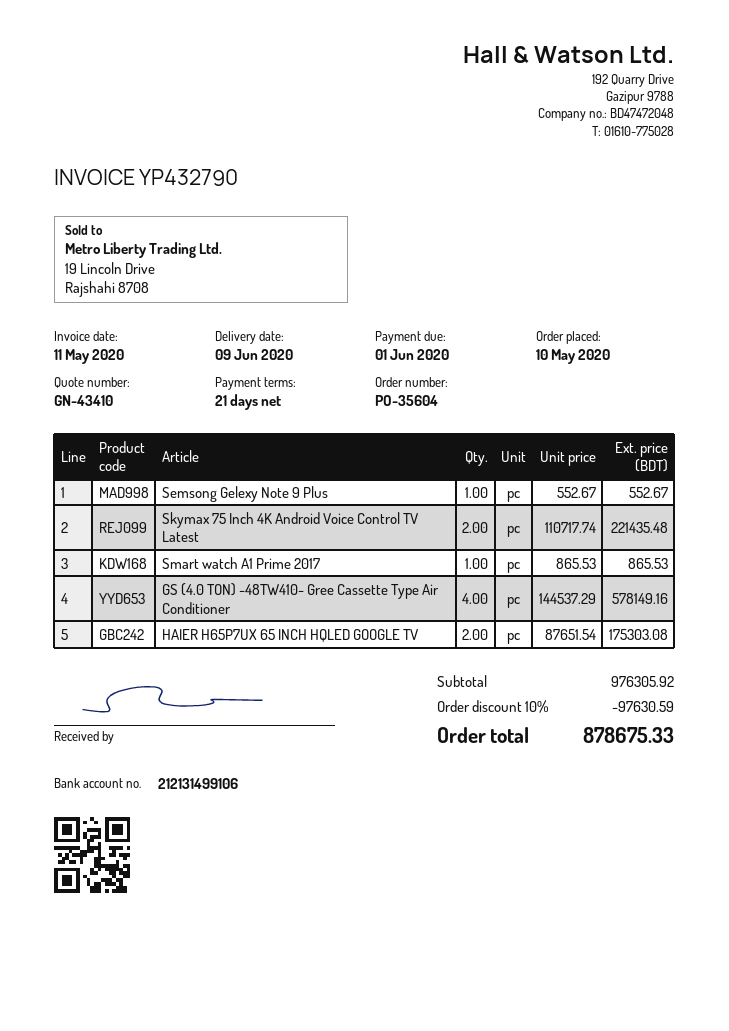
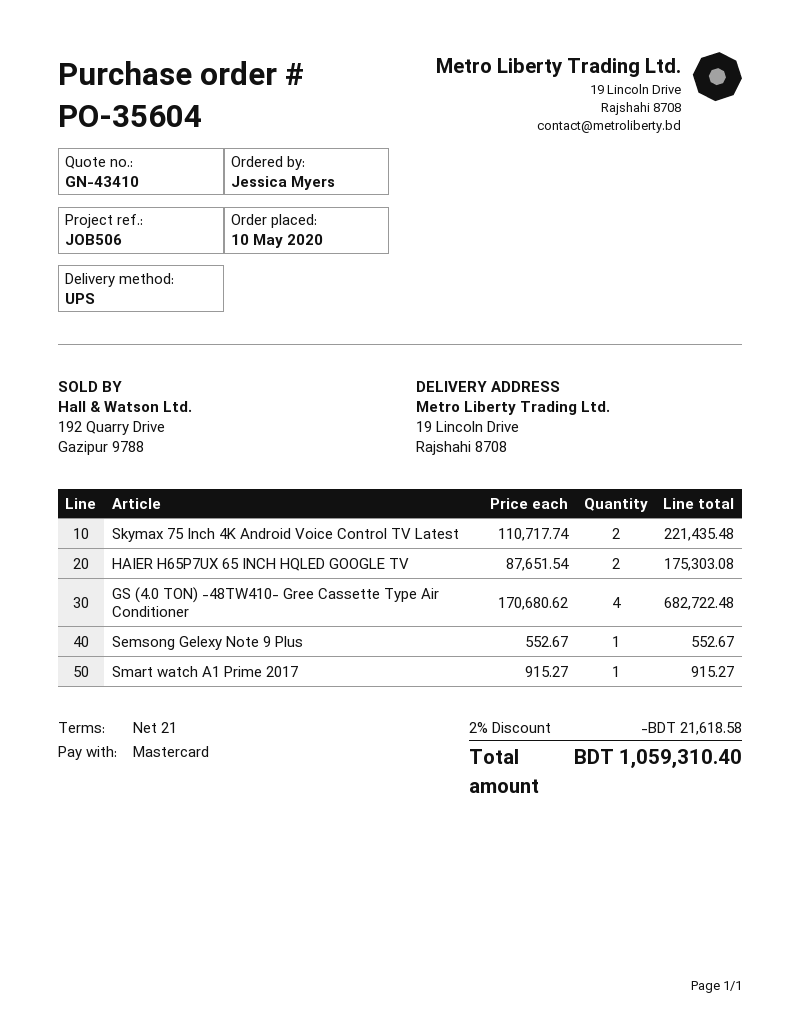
Smart watch A1 Prime 2017: 1 x 865.53 = 865.53 -> 1 x 915.27 = 915.27
GS (4.0 TON) -48TW410- Gree Cassette Type Air Conditioner: 4 x 144537.29 = 578149.16 -> 4 x 170680.62 = 682722.48
discount: 10% = 97630.59 -> 2% = 21618.58
total: 878675.33 -> 1059310.40

